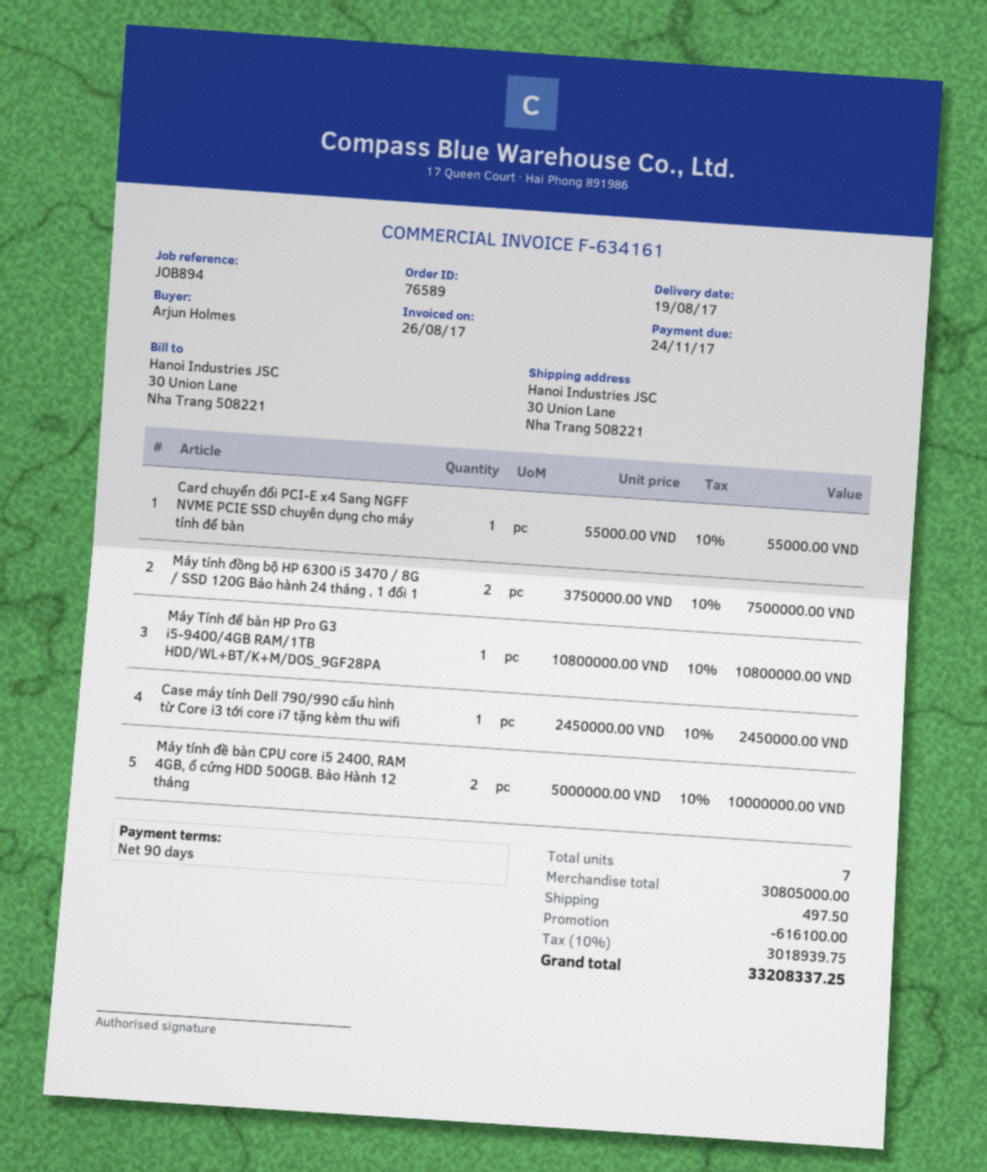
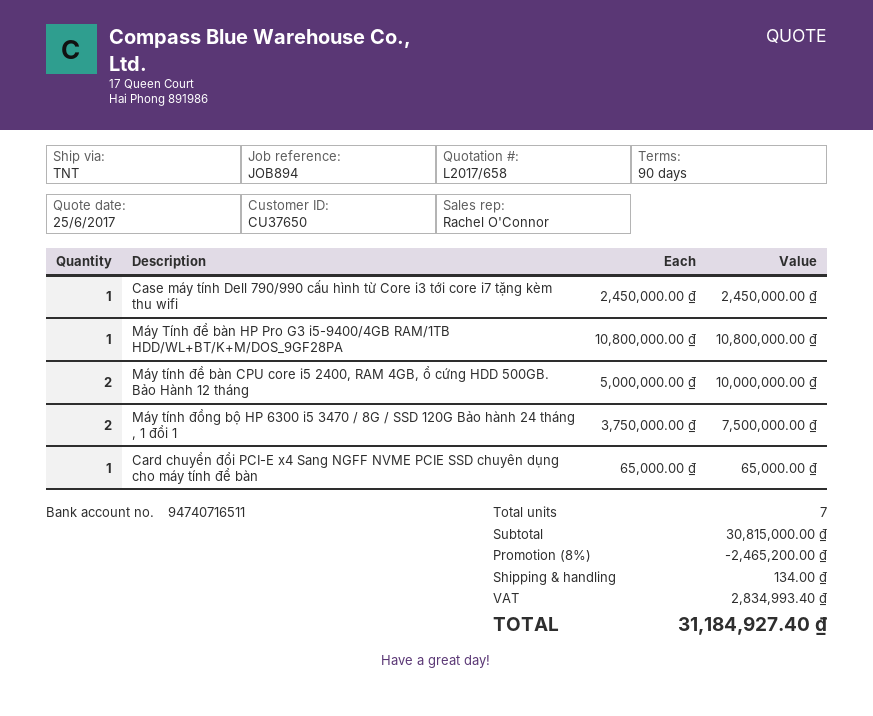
Card chuyển đổi PCI-E x4 Sang NGFF NVME PCIE SSD chuyên dụng cho máy tính để bàn: 1 x 55000.00 = 55000.00 -> 1 x 65000.00 = 65000.00
subtotal: 30805000.00 -> 30815000.00
discount: 616100.00 -> 2465200.00
shipping: 497.50 -> 134.00
tax: 3018939.75 -> 2834993.40
total: 33208337.25 -> 31184927.40

